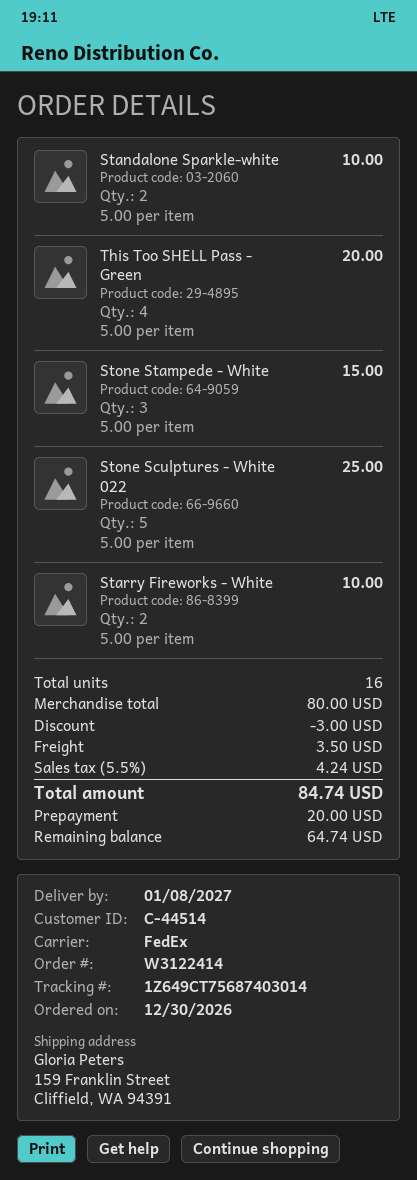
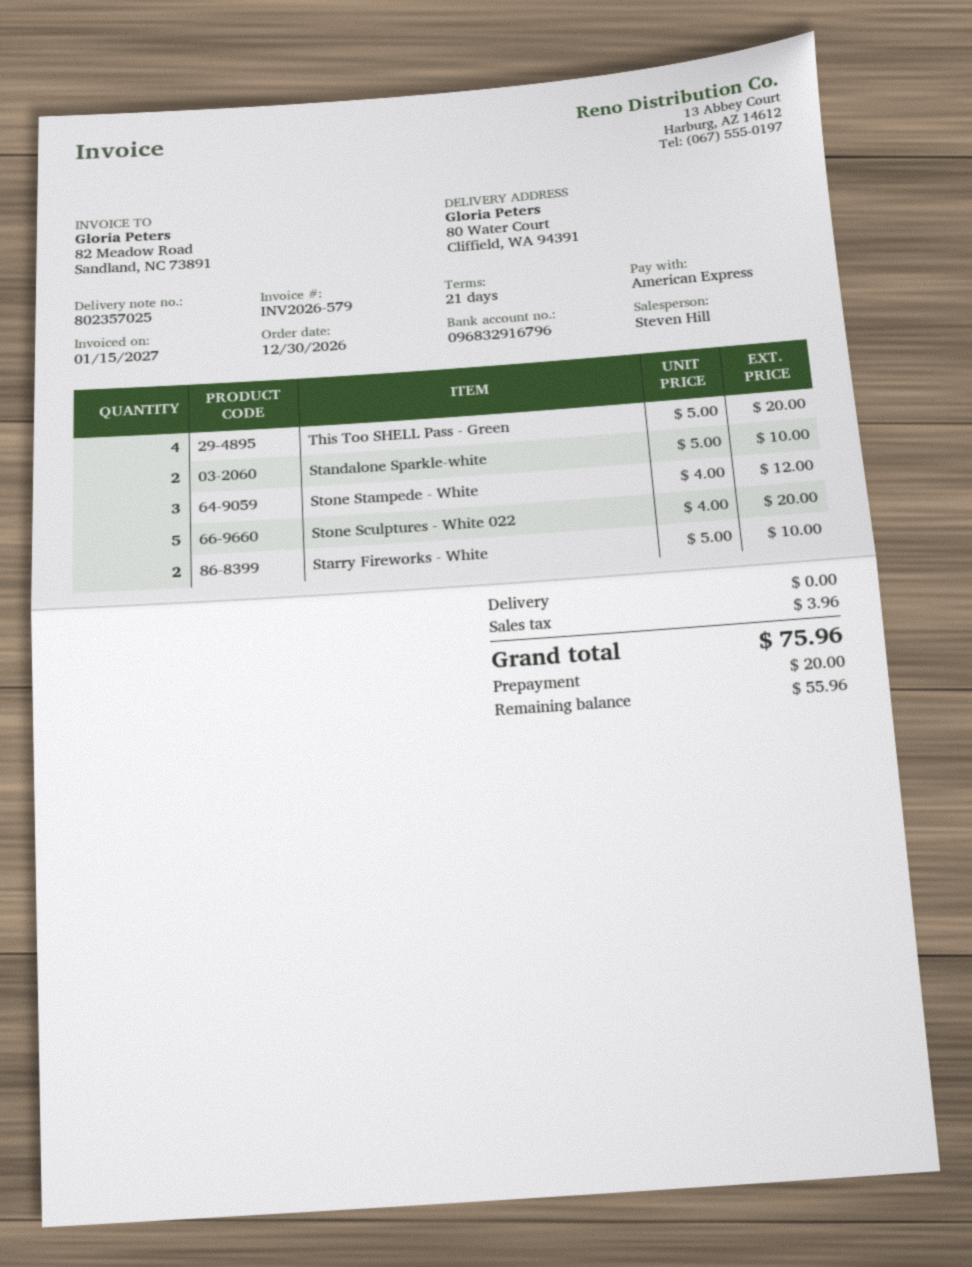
ship to: 159 Franklin Street, Cliffield, WA 94391 -> 80 Water Court, Cliffield, WA 94391
Stone Stampede - White: 3 x 5.00 = 15.00 -> 3 x 4.00 = 12.00
Stone Sculptures - White 022: 5 x 5.00 = 25.00 -> 5 x 4.00 = 20.00
discount: 3.00 -> none
shipping: 3.50 -> 0.00
tax: 4.24 -> 3.96
total: 84.74 -> 75.96
balance: 64.74 -> 55.96

